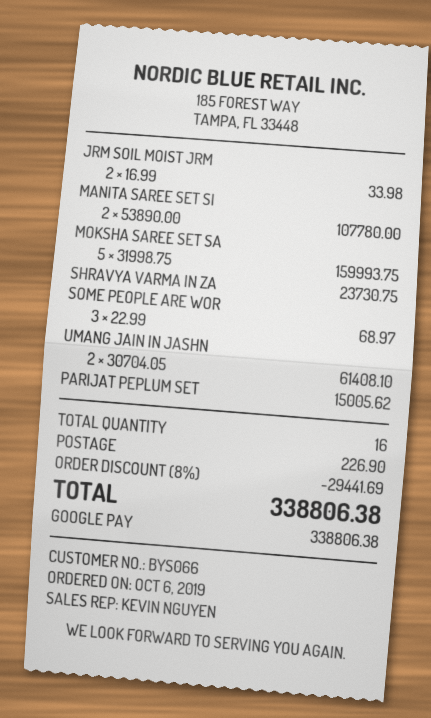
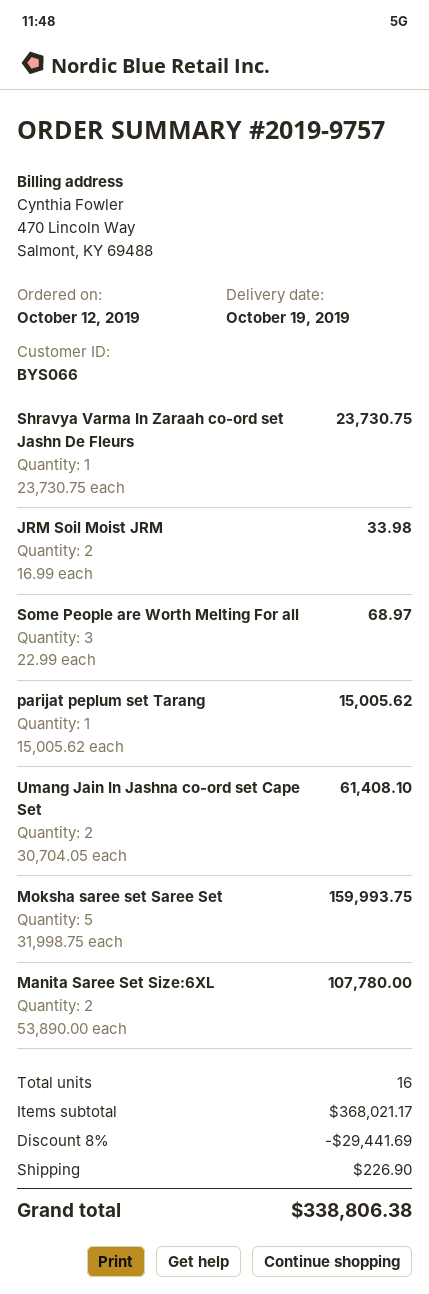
order date: 2019-10-06 -> 2019-10-12

